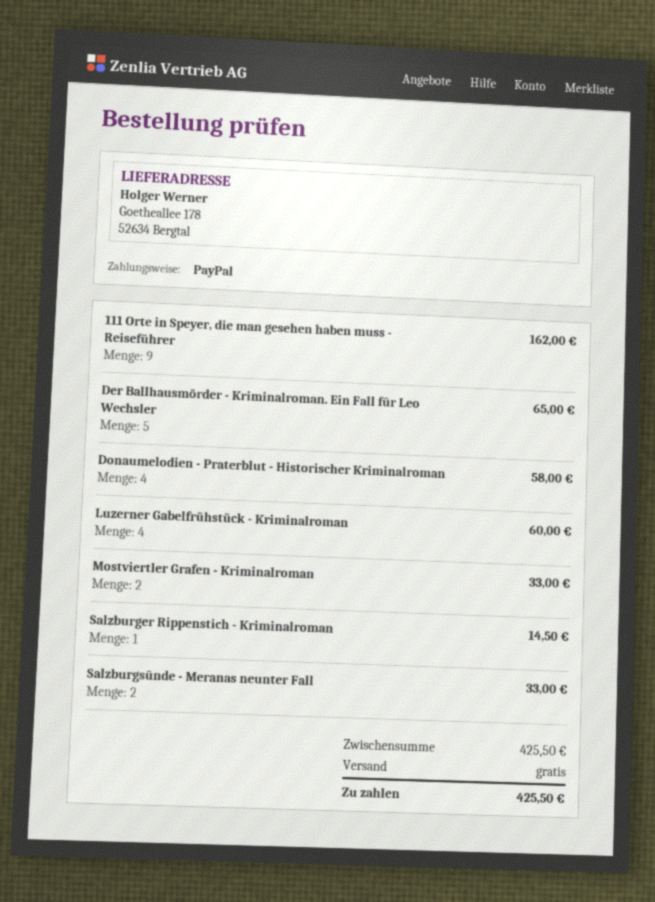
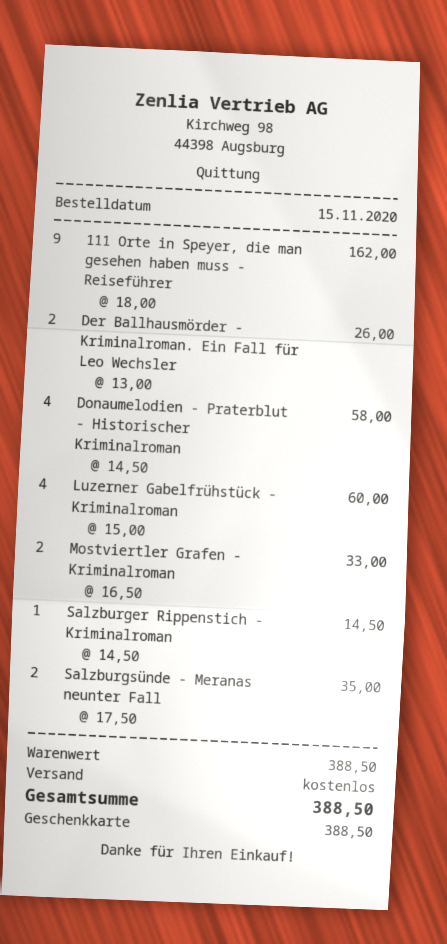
payment method: PayPal -> gift card
Der Ballhausmörder - Kriminalroman. Ein Fall für Leo Wechsler: 5 for 65.00 -> 2 for 26.00
Salzburgsünde - Meranas neunter Fall: 2 for 33.00 -> 2 for 35.00
subtotal: 425.50 -> 388.50
total: 425.50 -> 388.50

